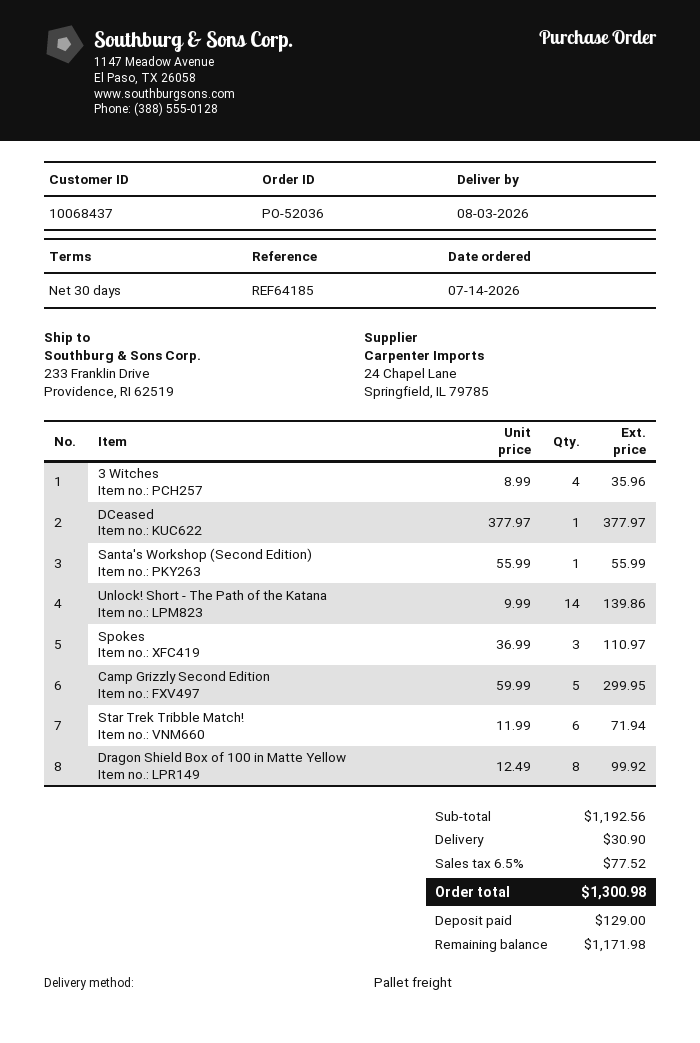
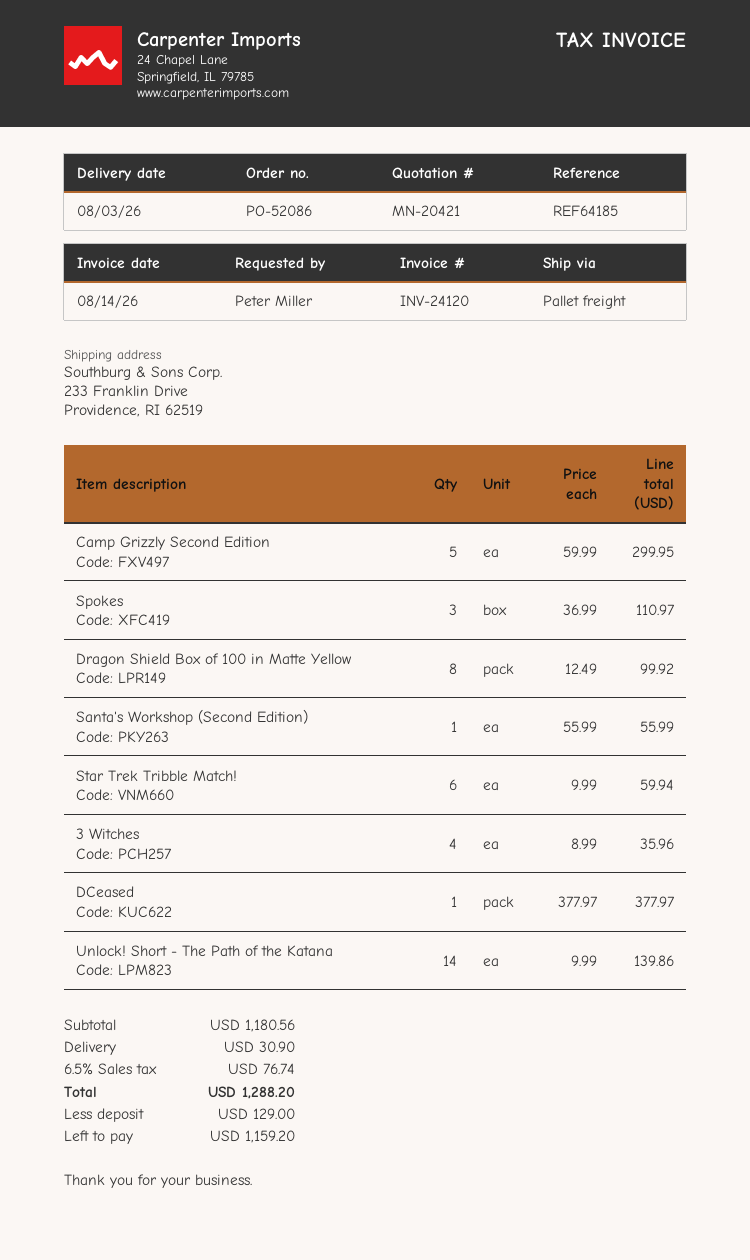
order number: PO-52036 -> PO-52086
Star Trek Tribble Match!: 6 x 11.99 = 71.94 -> 6 x 9.99 = 59.94
subtotal: 1192.56 -> 1180.56
tax: 6.5% = 77.52 -> 6.5% = 76.74
total: 1300.98 -> 1288.20
balance: 1171.98 -> 1159.20

